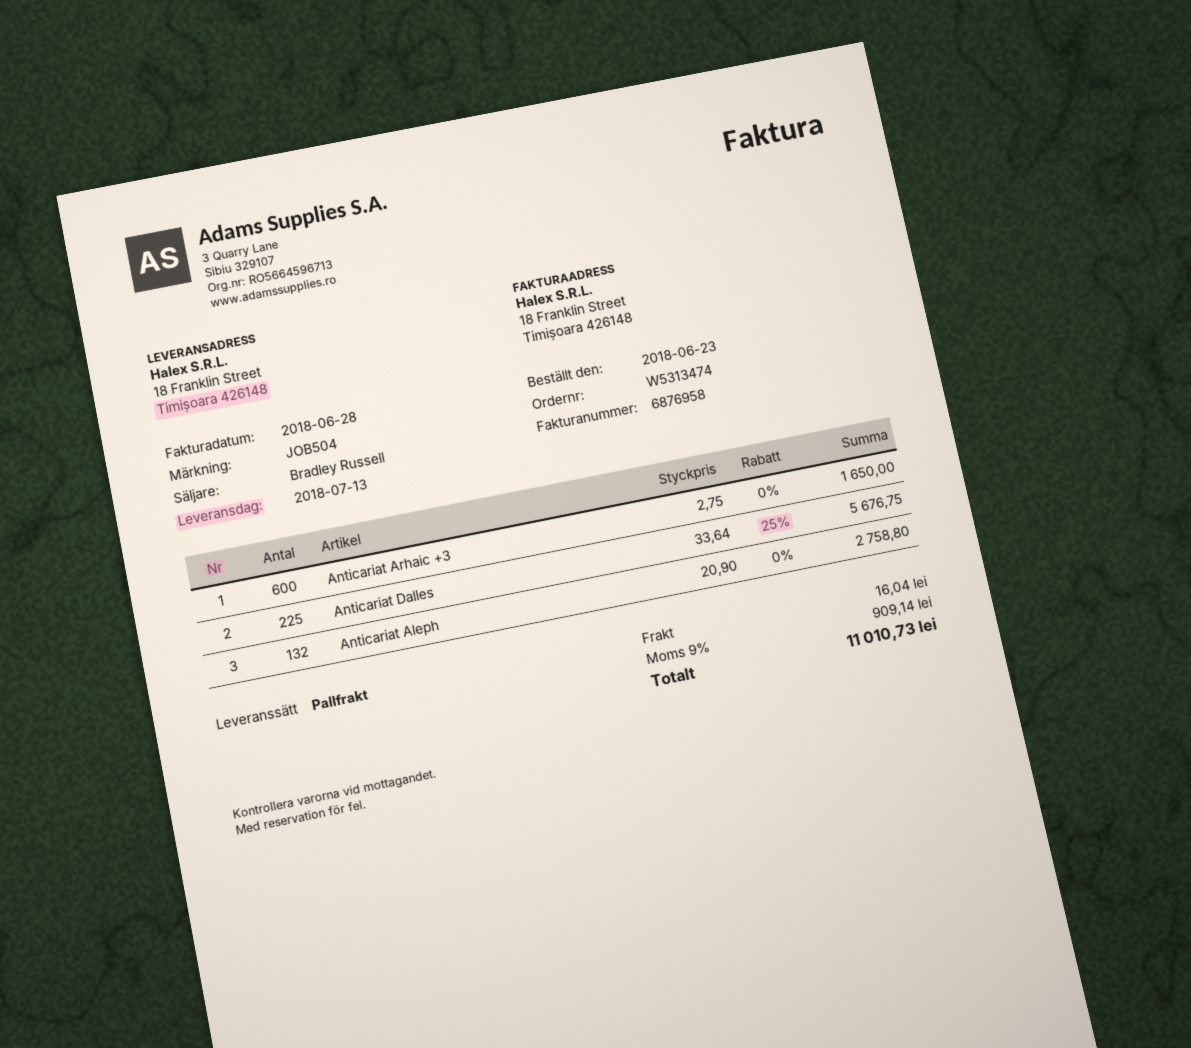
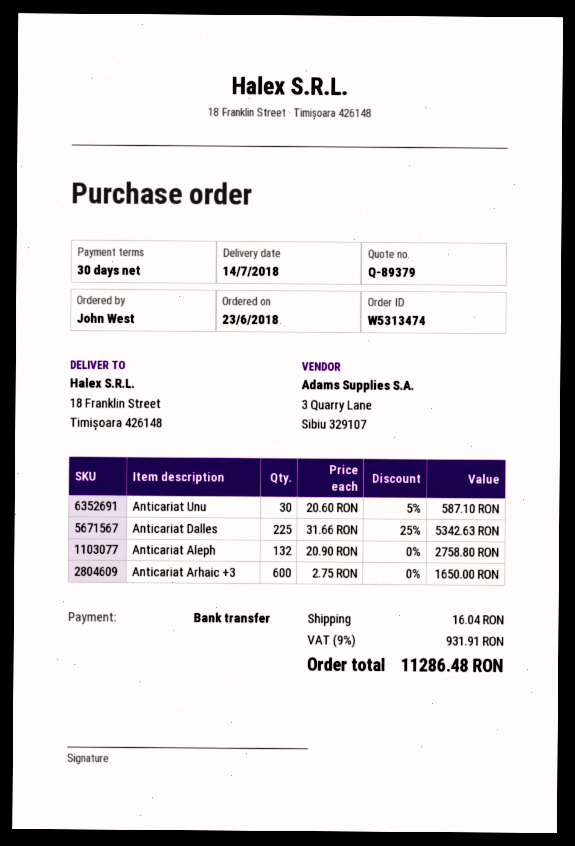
delivery date: 2018-07-13 -> 2018-07-14
Anticariat Dalles: 225 x 33.64 - 25% = 5676.75 -> 225 x 31.66 - 25% = 5342.63
Anticariat Unu: none -> 30 x 20.60 - 5% = 587.10
tax: 9% = 909.14 -> 9% = 931.91
total: 11010.73 -> 11286.48

